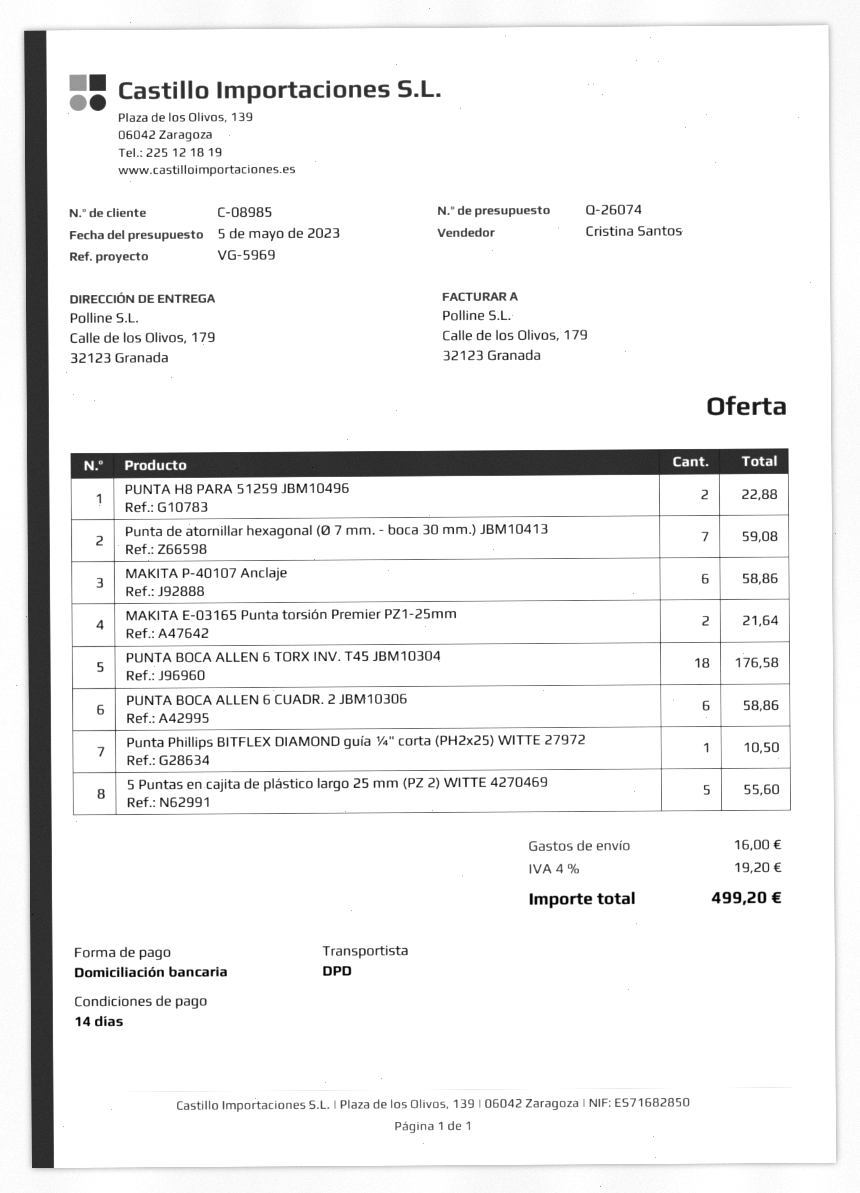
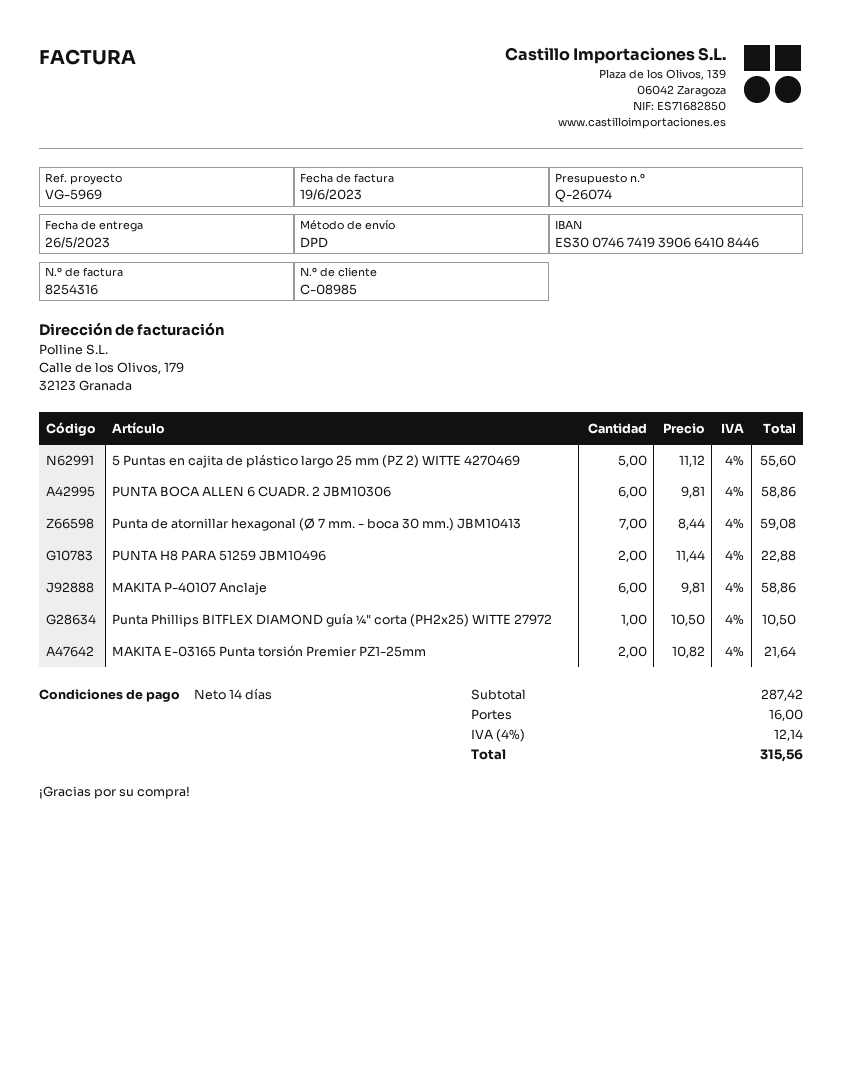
PUNTA BOCA ALLEN 6 TORX INV. T45 JBM10304: 18 for 176.58 -> none
tax: 4% = 19.20 -> 4% = 12.14
total: 499.20 -> 315.56

